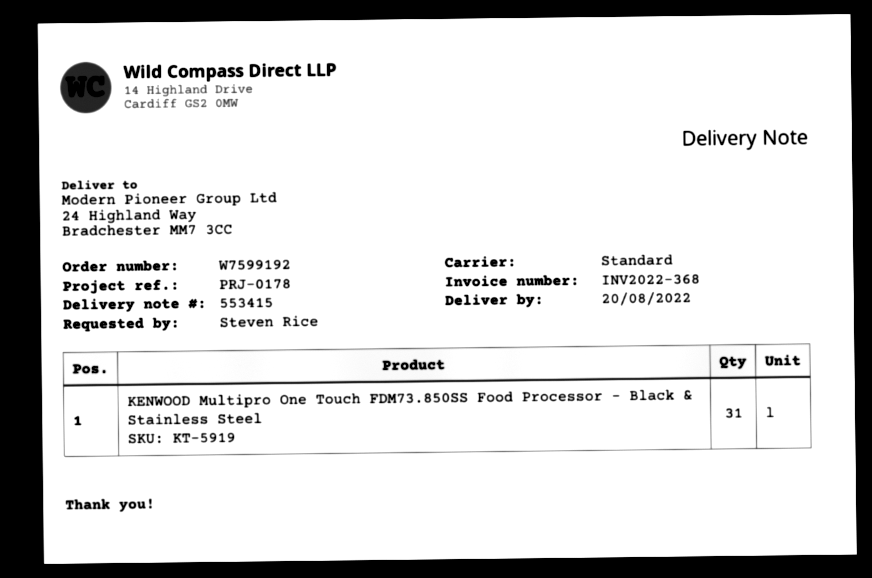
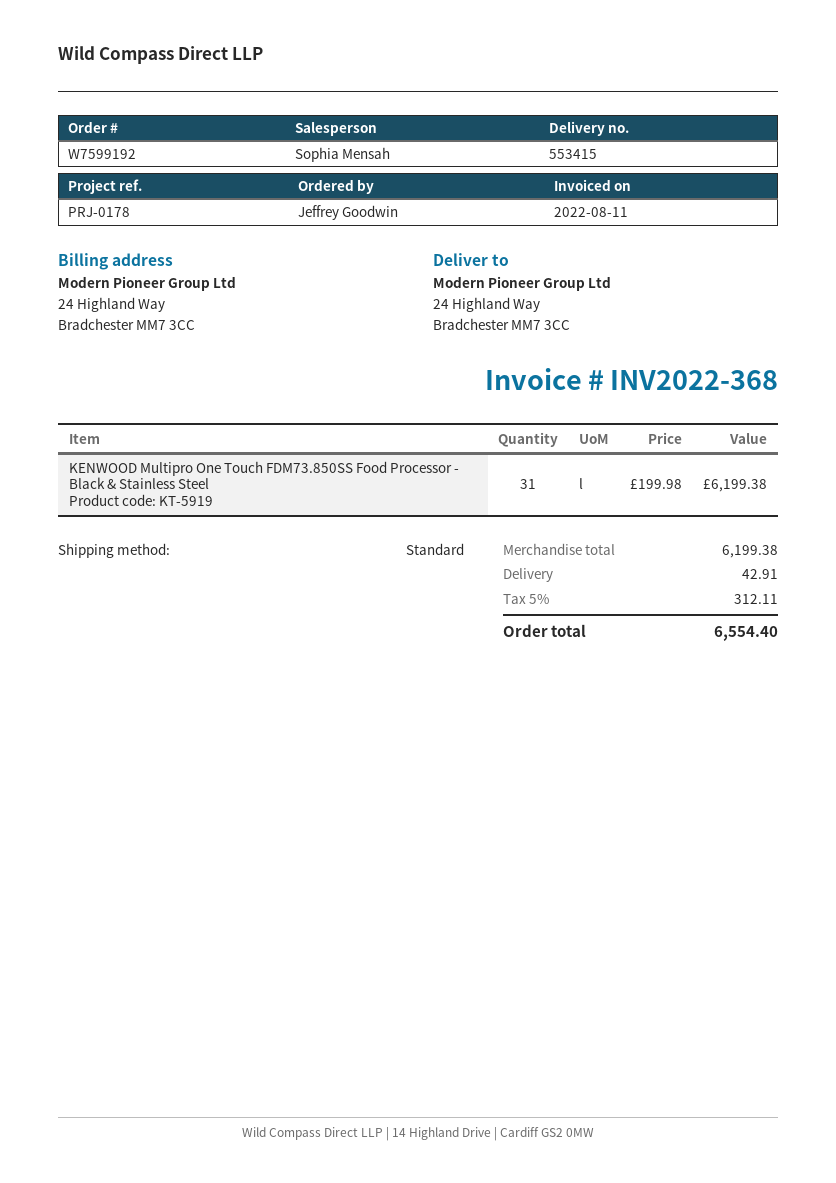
ordered by: Steven Rice -> Jeffrey Goodwin

